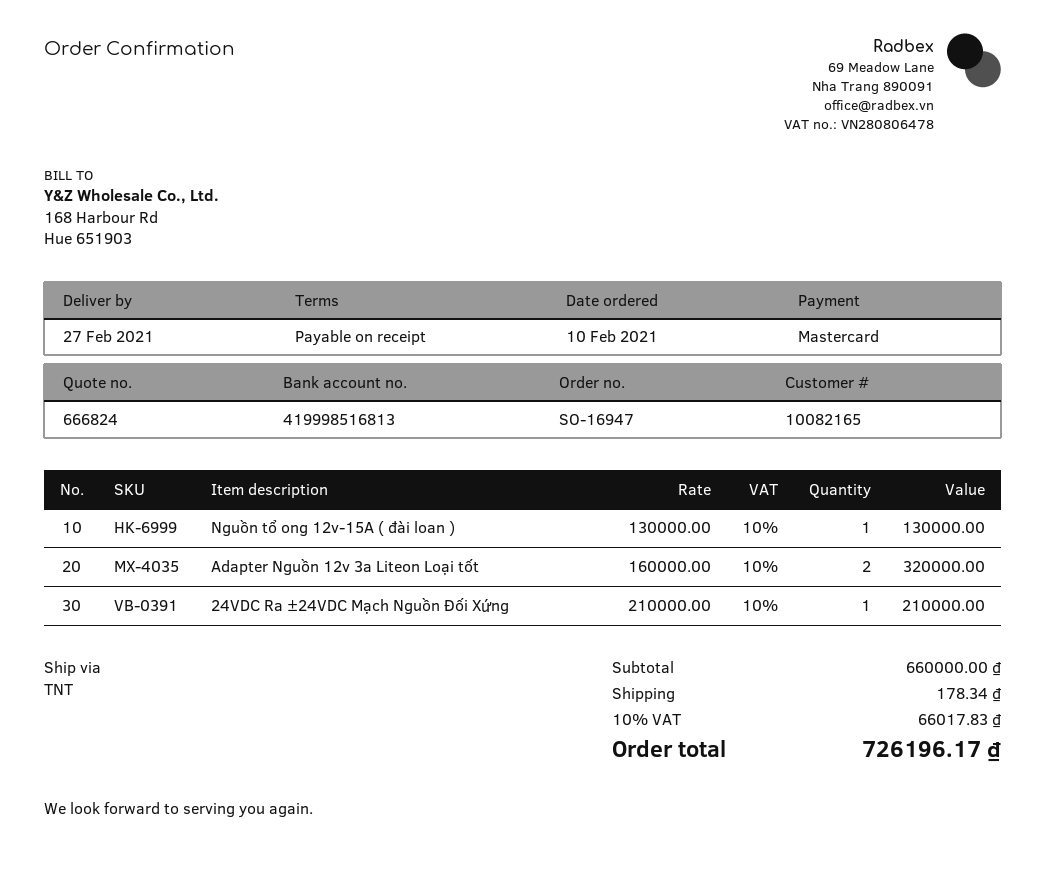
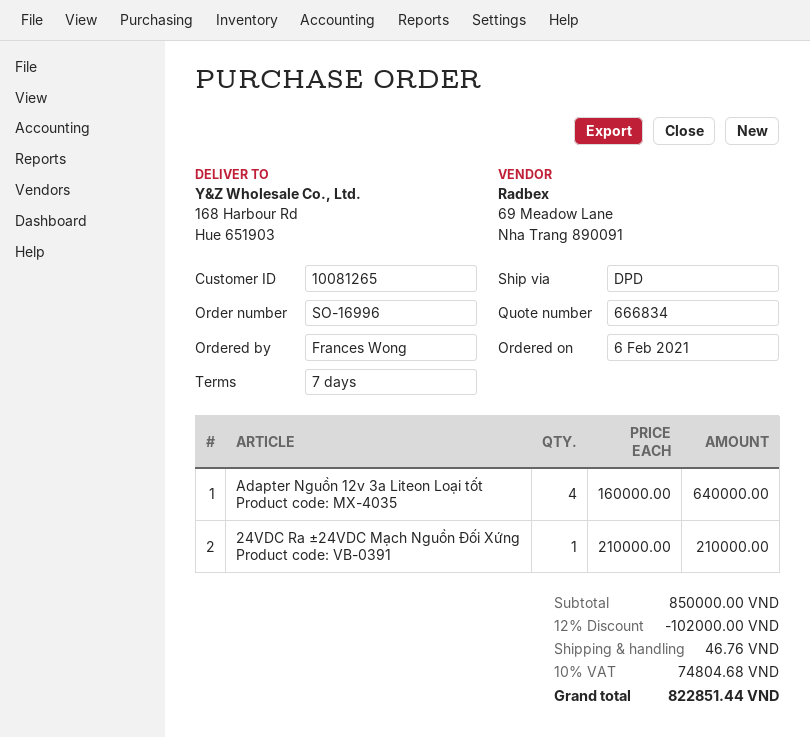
quote number: 666824 -> 666834
order number: SO-16947 -> SO-16996
order date: 2021-02-10 -> 2021-02-06
payment terms: on receipt -> 7 days
customer number: 10082165 -> 10081265
shipping method: TNT -> DPD
Nguồn tổ ong 12v-15A ( đài loan ): 1 x 130000.00 = 130000.00 -> none
Adapter Nguồn 12v 3a Liteon Loại tốt: 2 x 160000.00 = 320000.00 -> 4 x 160000.00 = 640000.00
subtotal: 660000.00 -> 850000.00
discount: none -> 12% = 102000.00
shipping: 178.34 -> 46.76
tax: 10% = 66017.83 -> 10% = 74804.68
total: 726196.17 -> 822851.44

